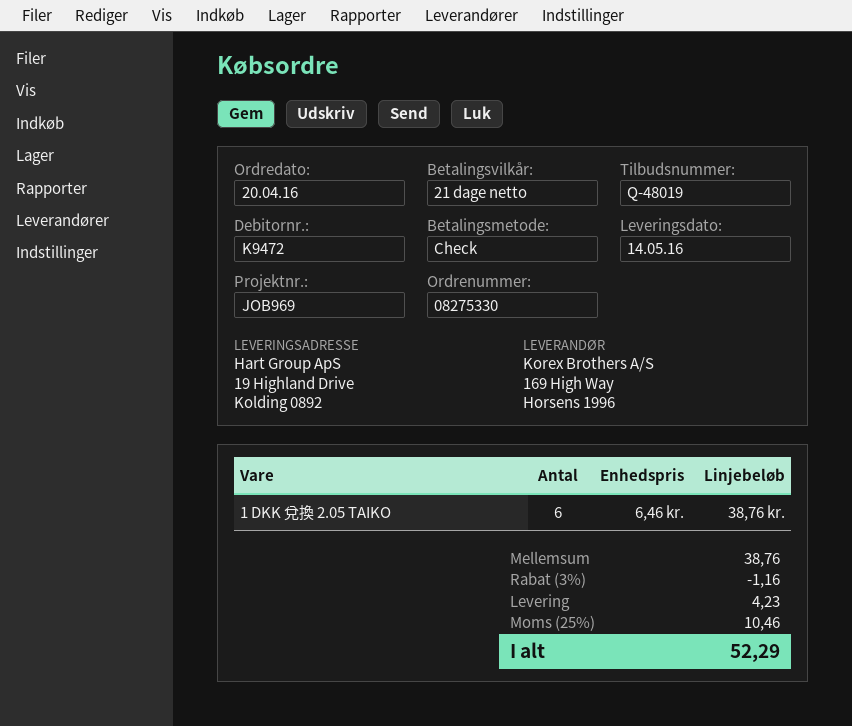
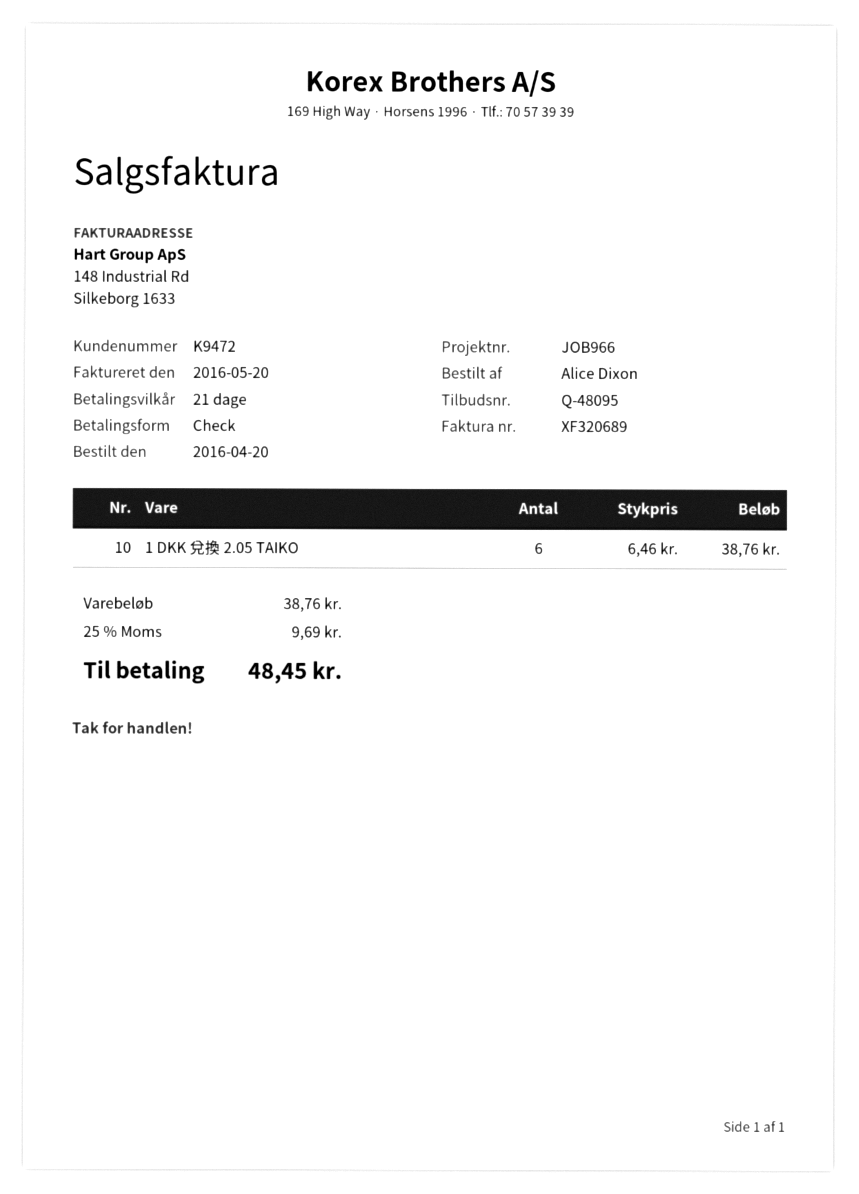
quote number: Q-48019 -> Q-48095
reference: JOB969 -> JOB966
discount: 3% = 1.16 -> none
shipping: 4.23 -> none
tax: 25% = 10.46 -> 25% = 9.69
total: 52.29 -> 48.45

